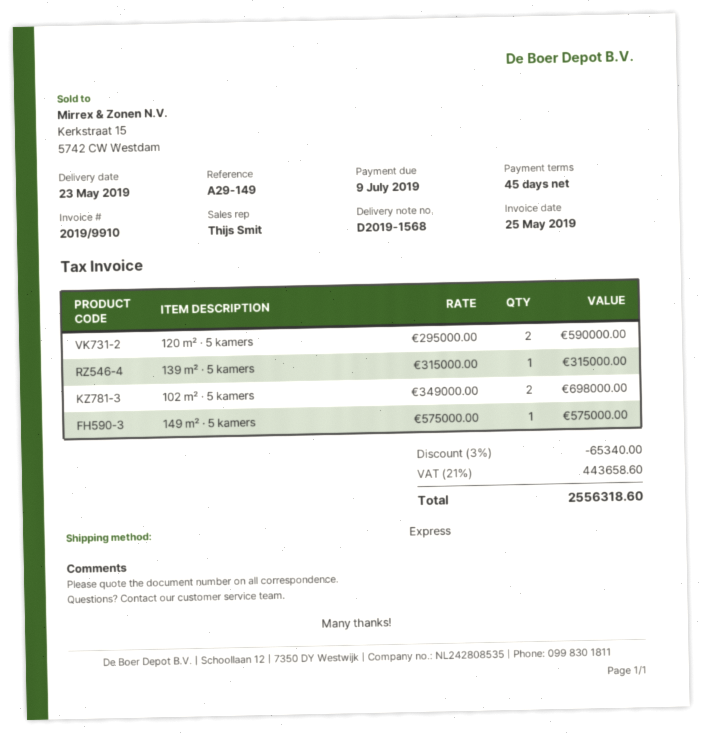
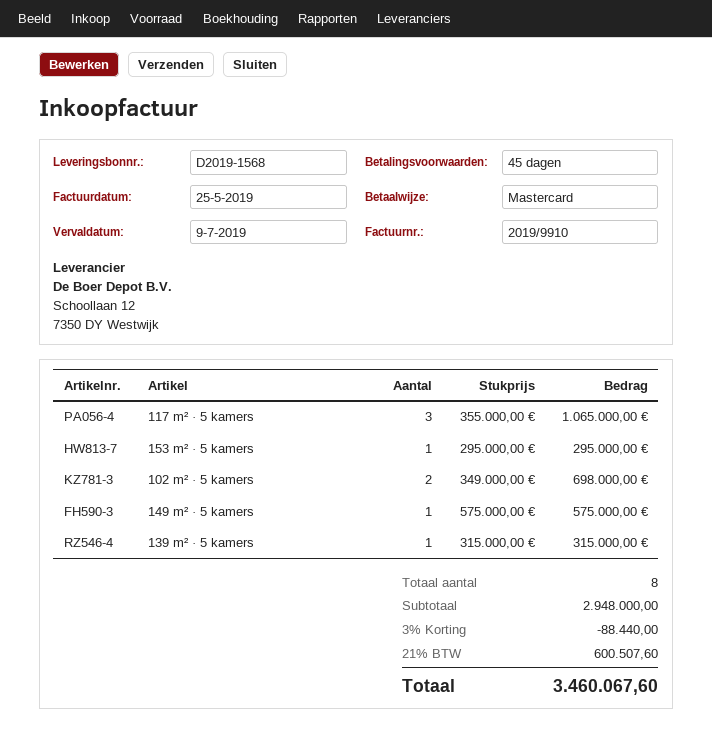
120 m² · 5 kamers: 2 x 295000.00 = 590000.00 -> none
117 m² · 5 kamers: none -> 3 x 355000.00 = 1065000.00
153 m² · 5 kamers: none -> 1 x 295000.00 = 295000.00
discount: 3% = 65340.00 -> 3% = 88440.00
tax: 21% = 443658.60 -> 21% = 600507.60
total: 2556318.60 -> 3460067.60

